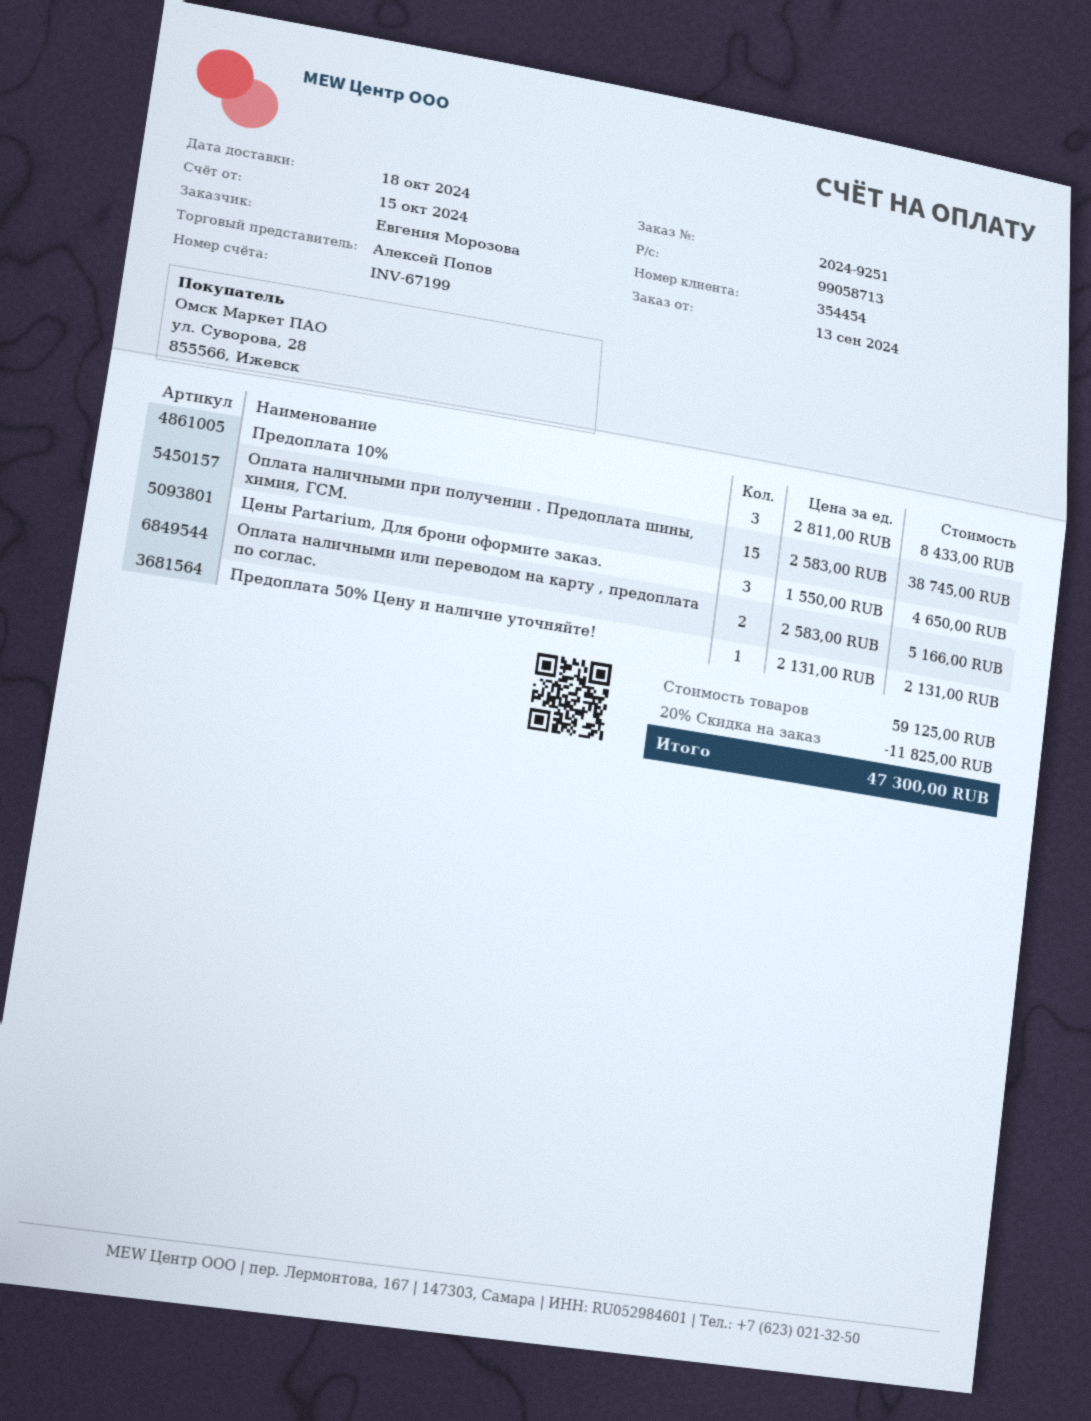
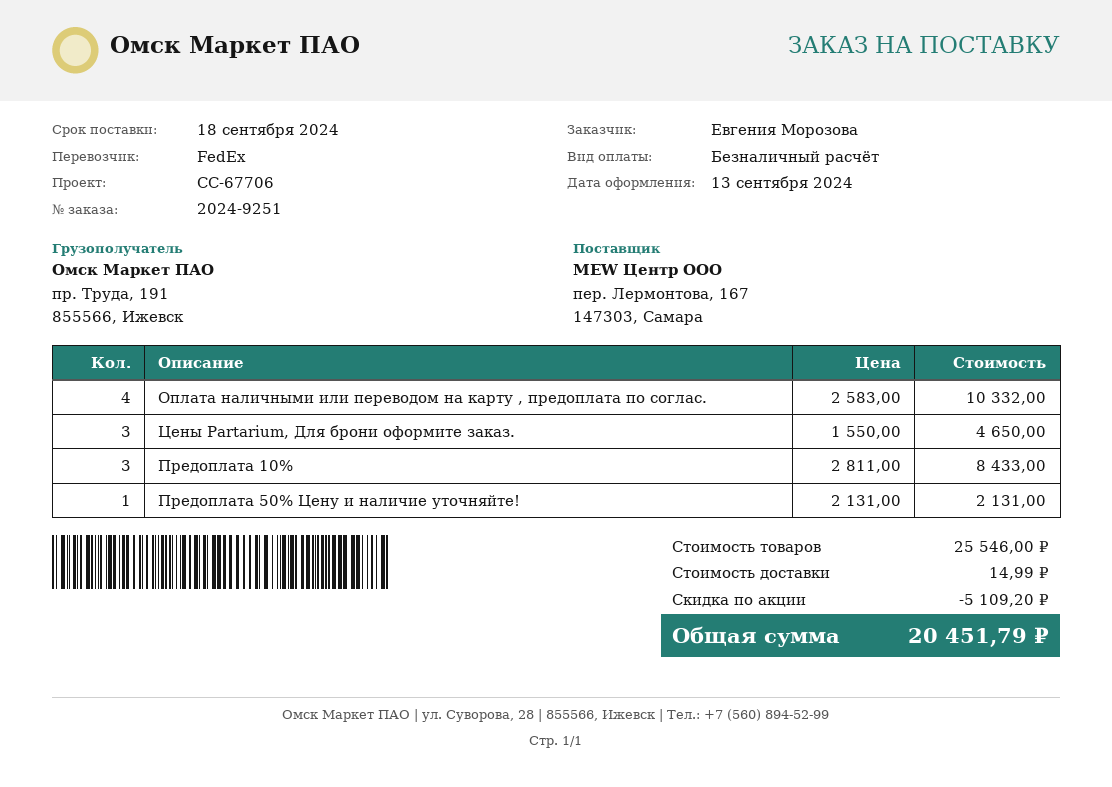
delivery date: 2024-10-18 -> 2024-09-18
Оплата наличными при получении . Предоплата шины, химия, ГСМ.: 15 x 2583.00 = 38745.00 -> none
Оплата наличными или переводом на карту , предоплата по соглас.: 2 x 2583.00 = 5166.00 -> 4 x 2583.00 = 10332.00
subtotal: 59125.00 -> 25546.00
discount: 11825.00 -> 5109.20
shipping: none -> 14.99
total: 47300.00 -> 20451.79

